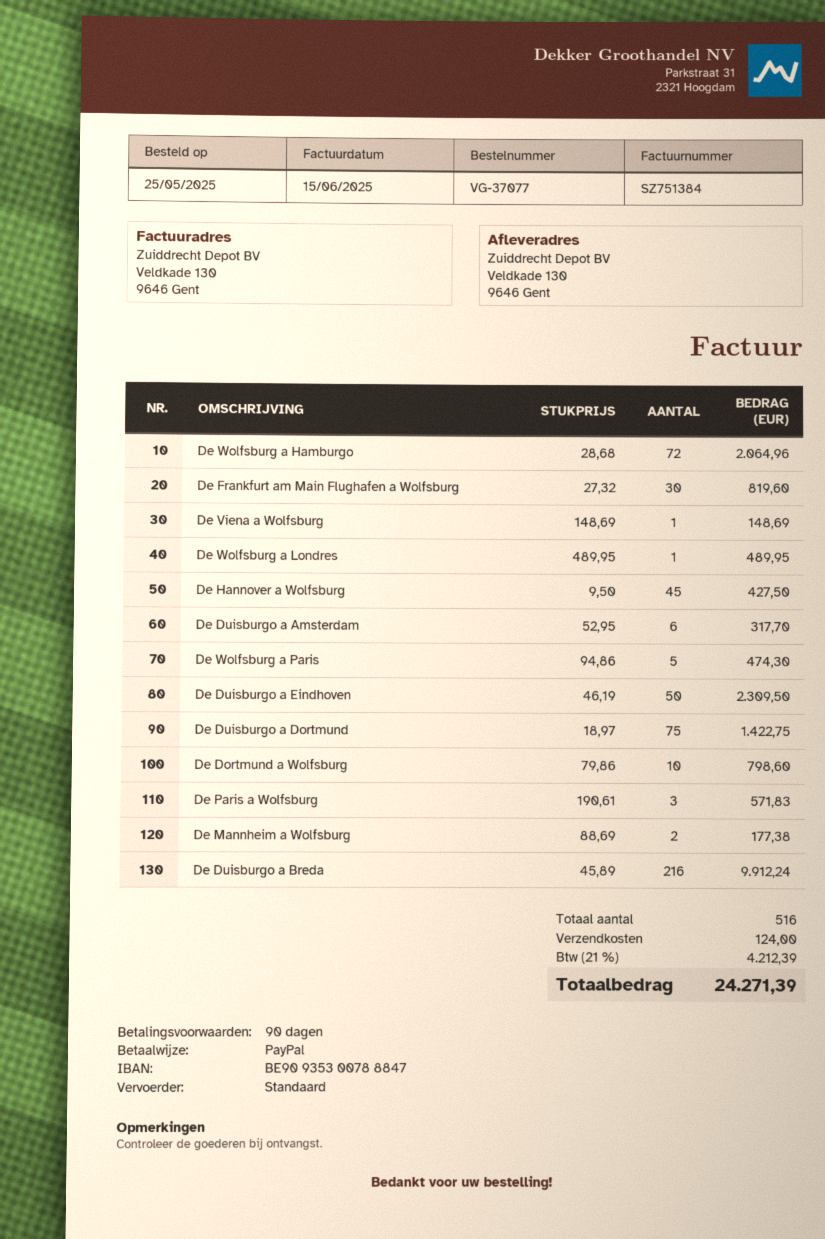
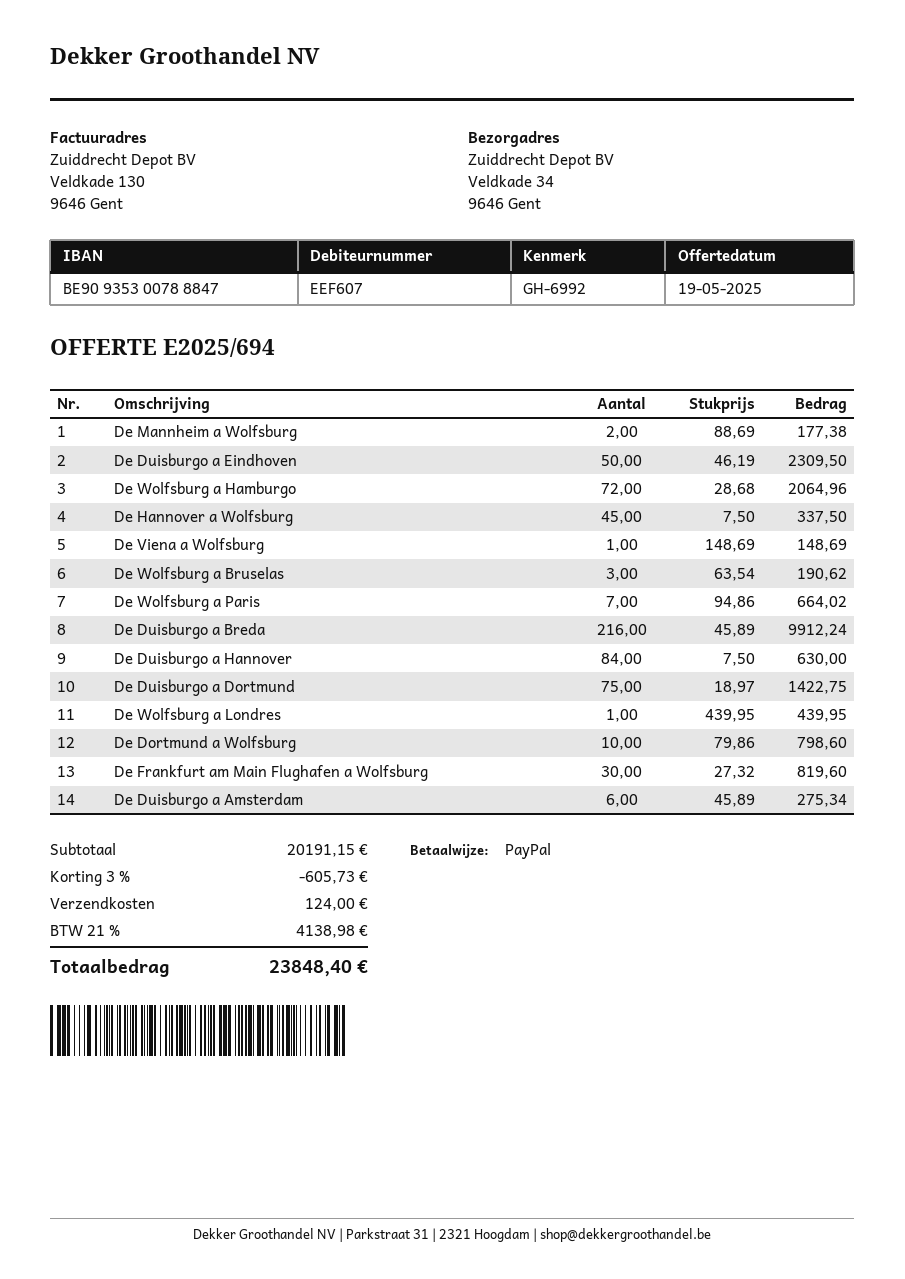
ship to: Veldkade 130, 9646 Gent -> Veldkade 34, 9646 Gent
De Wolfsburg a Londres: 1 x 489.95 = 489.95 -> 1 x 439.95 = 439.95
De Hannover a Wolfsburg: 45 x 9.50 = 427.50 -> 45 x 7.50 = 337.50
De Duisburgo a Amsterdam: 6 x 52.95 = 317.70 -> 6 x 45.89 = 275.34
De Wolfsburg a Paris: 5 x 94.86 = 474.30 -> 7 x 94.86 = 664.02
De Paris a Wolfsburg: 3 x 190.61 = 571.83 -> none
De Wolfsburg a Bruselas: none -> 3 x 63.54 = 190.62
De Duisburgo a Hannover: none -> 84 x 7.50 = 630.00
discount: none -> 3% = 605.73
tax: 21% = 4212.39 -> 21% = 4138.98
total: 24271.39 -> 23848.40

